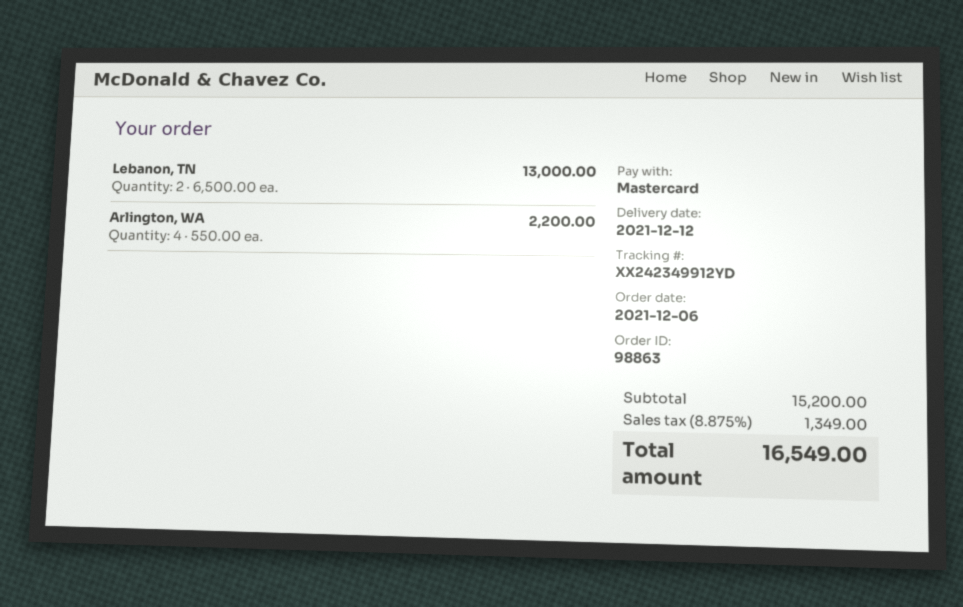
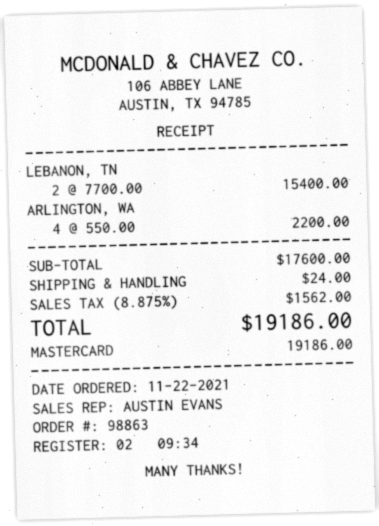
order date: 2021-12-06 -> 2021-11-22
Lebanon, TN: 2 x 6500.00 = 13000.00 -> 2 x 7700.00 = 15400.00
subtotal: 15200.00 -> 17600.00
shipping: none -> 24.00
tax: 8.875% = 1349.00 -> 8.875% = 1562.00
total: 16549.00 -> 19186.00

